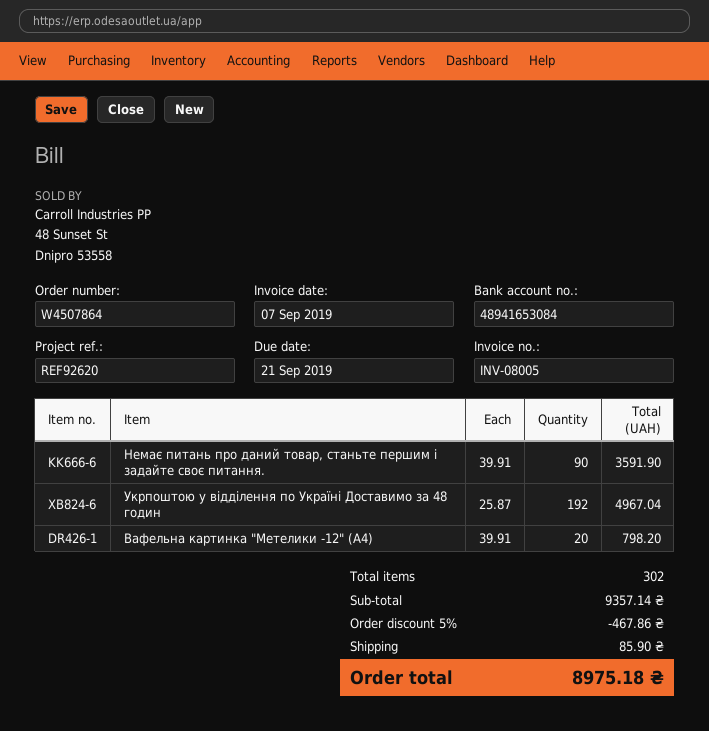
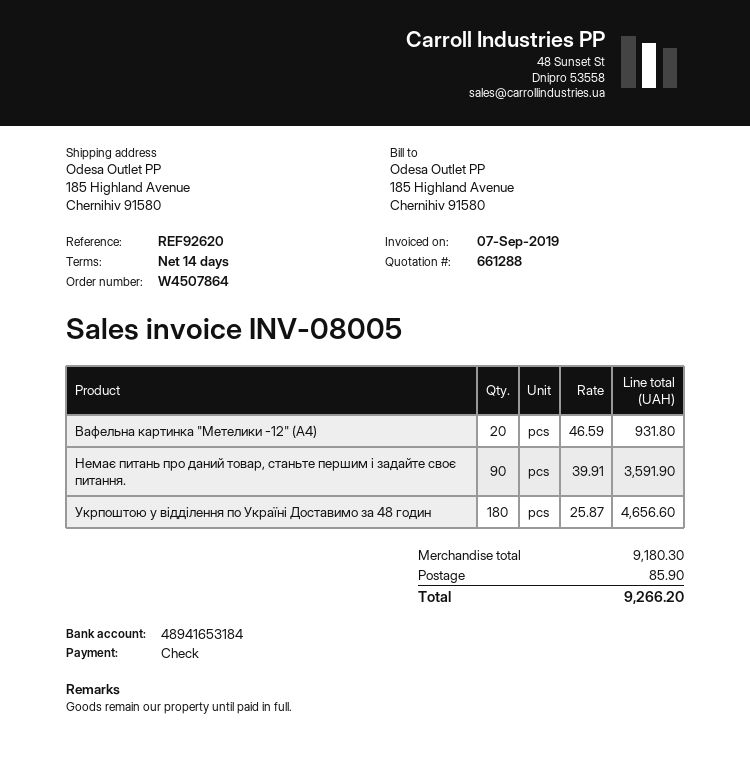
bank account: 48941653084 -> 48941653184
Укрпоштою у відділення по Україні Доставимо за 48 годин: 192 x 25.87 = 4967.04 -> 180 x 25.87 = 4656.60
Вафельна картинка "Метелики -12" (А4): 20 x 39.91 = 798.20 -> 20 x 46.59 = 931.80
subtotal: 9357.14 -> 9180.30
discount: 5% = 467.86 -> none
total: 8975.18 -> 9266.20

